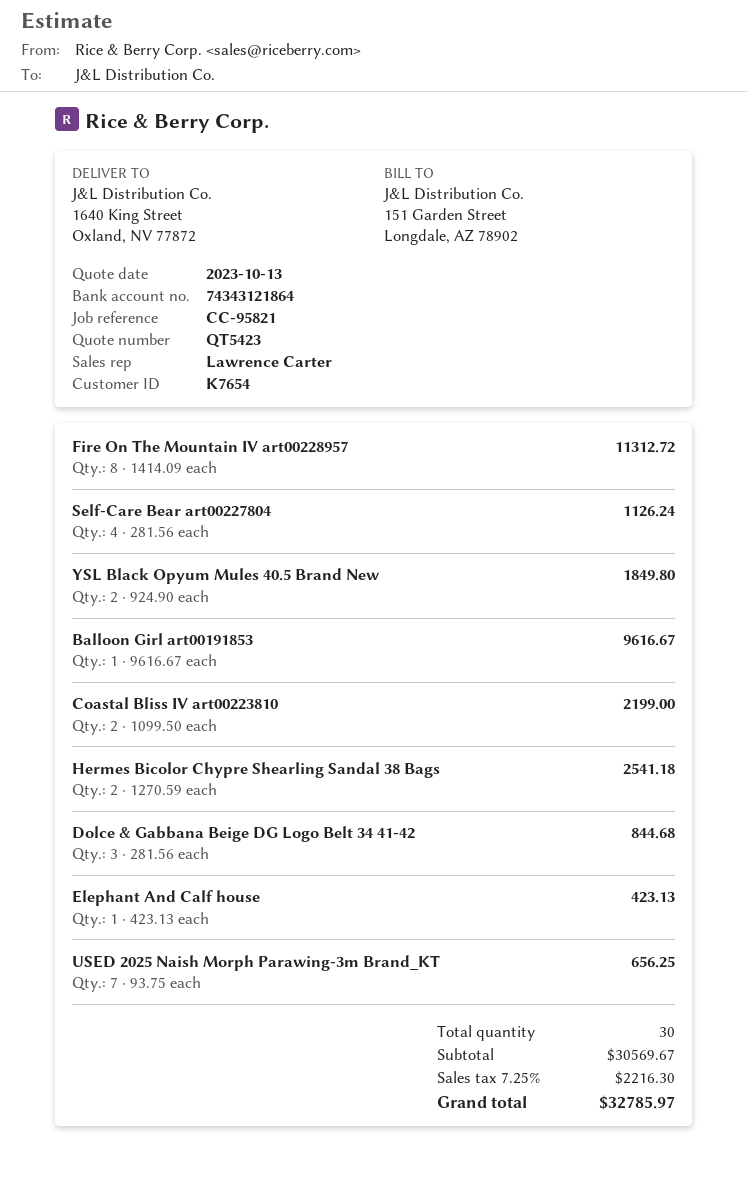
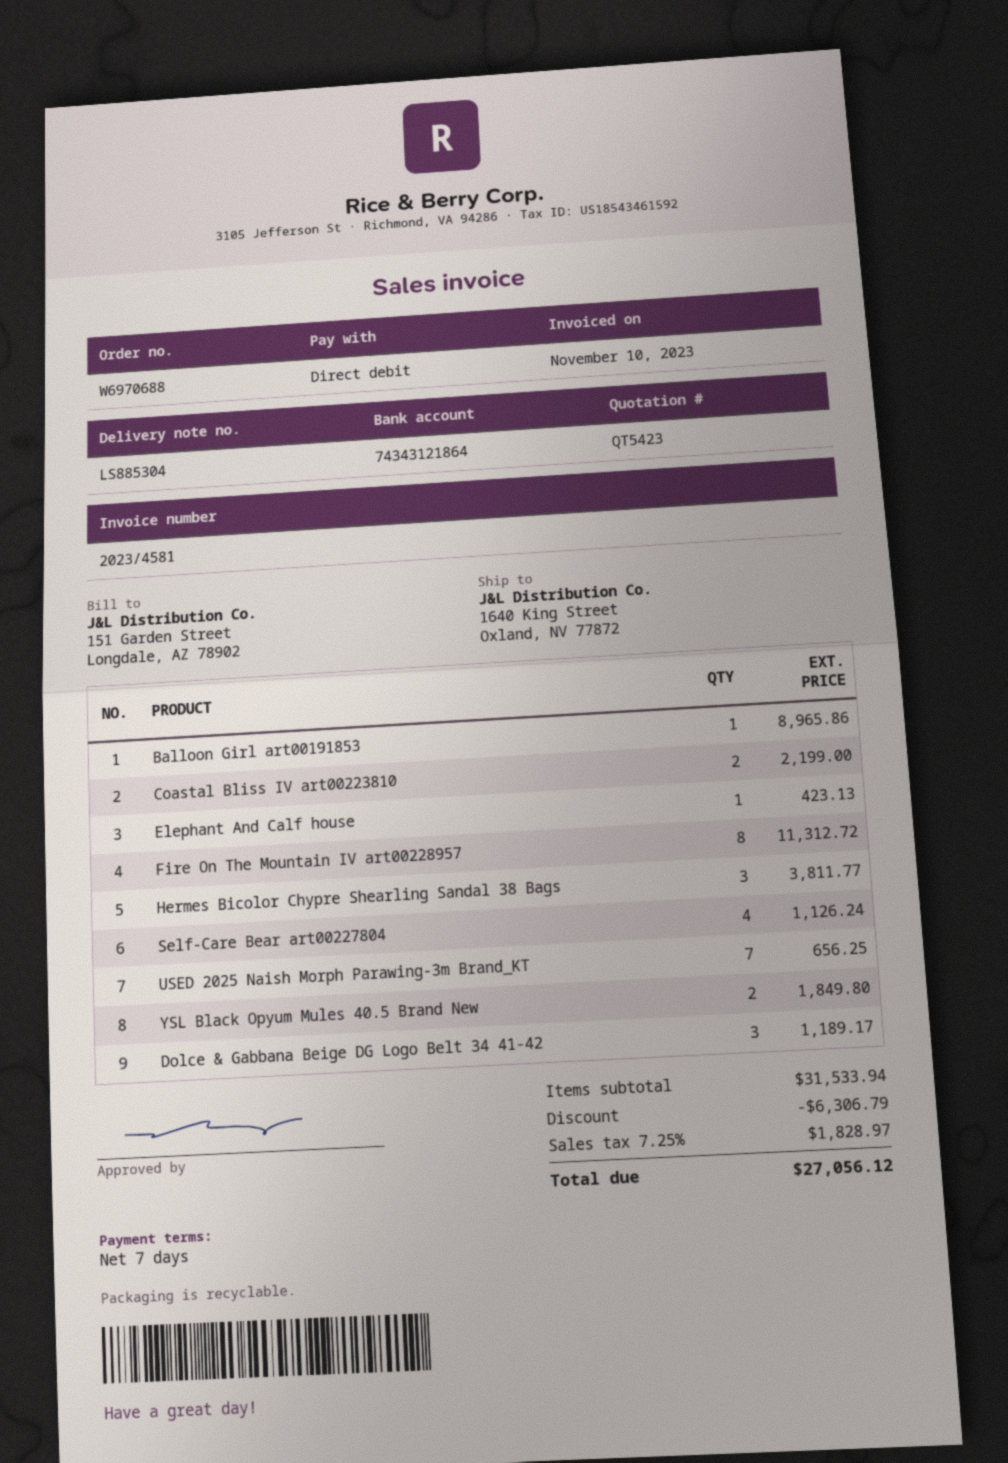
Balloon Girl art00191853: 1 for 9616.67 -> 1 for 8965.86
Hermes Bicolor Chypre Shearling Sandal 38 Bags: 2 for 2541.18 -> 3 for 3811.77
Dolce & Gabbana Beige DG Logo Belt 34 41-42: 3 for 844.68 -> 3 for 1189.17
subtotal: 30569.67 -> 31533.94
discount: none -> 6306.79
tax: 7.25% = 2216.30 -> 7.25% = 1828.97
total: 32785.97 -> 27056.12

